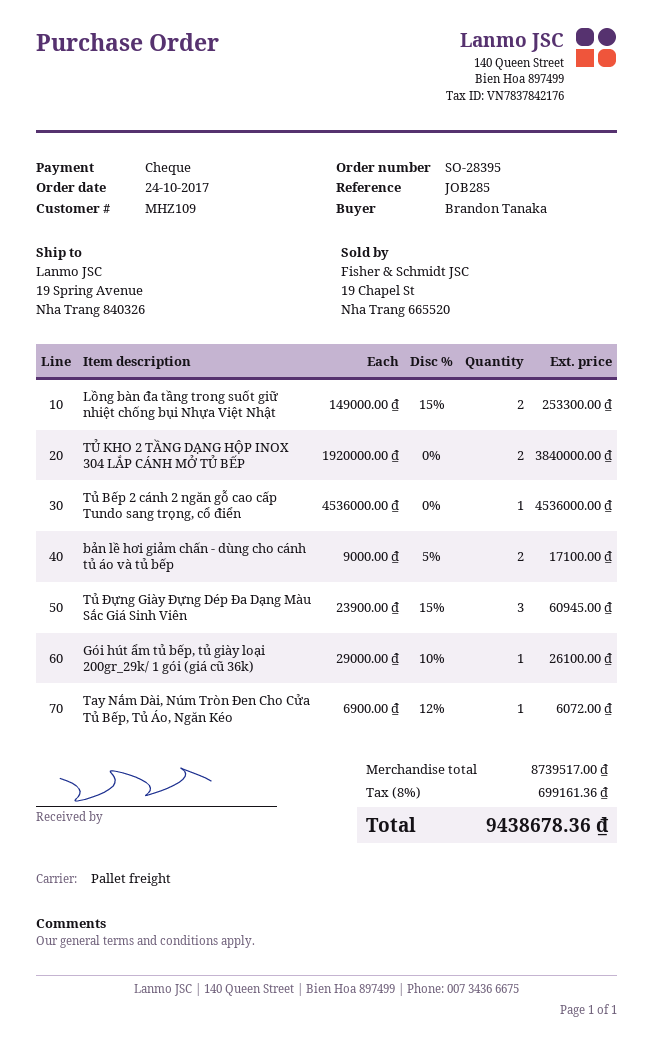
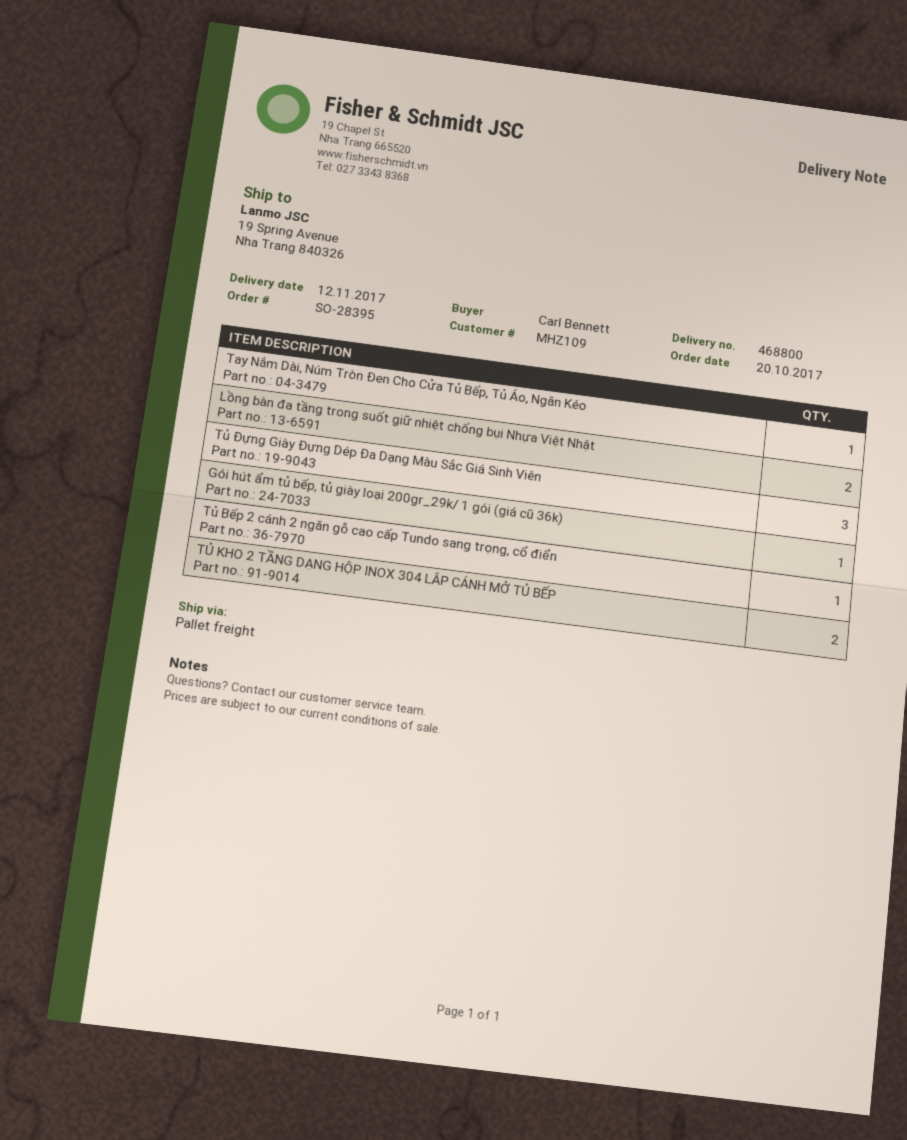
order date: 2017-10-24 -> 2017-10-20
ordered by: Brandon Tanaka -> Carl Bennett
bản lề hơi giảm chấn - dùng cho cánh tủ áo và tủ bếp: 2 -> none

